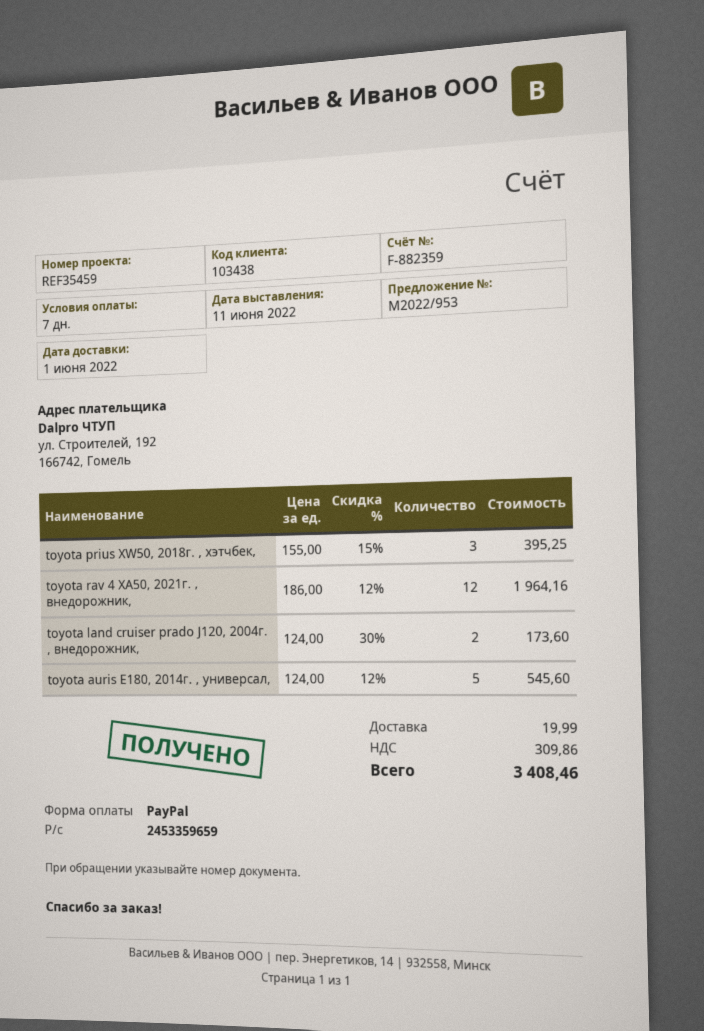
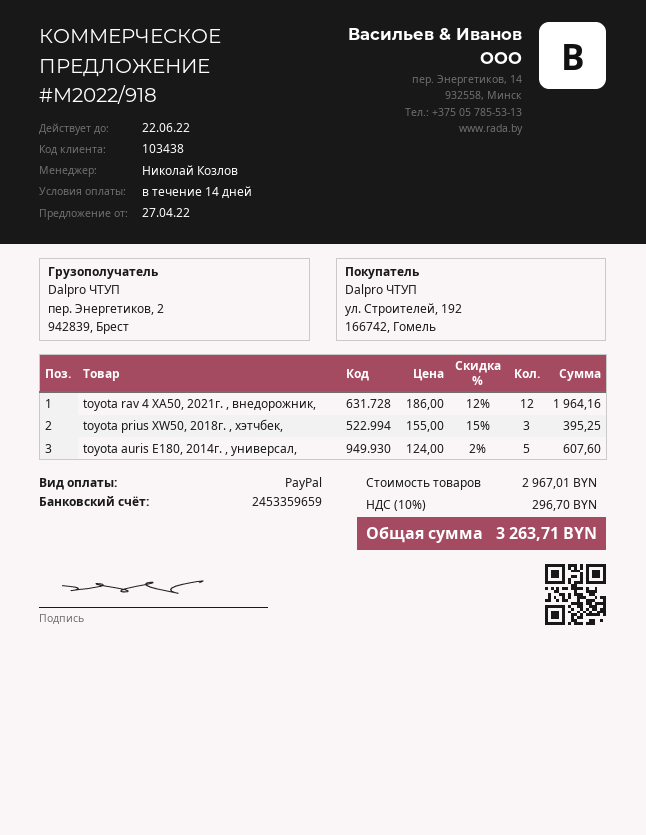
quote number: M2022/953 -> M2022/918
payment terms: 7 days -> 14 days
toyota land cruiser prado J120, 2004г. , внедорожник,: 2 x 124.00 - 30% = 173.60 -> none
toyota auris E180, 2014г. , универсал,: 5 x 124.00 - 12% = 545.60 -> 5 x 124.00 - 2% = 607.60
shipping: 19.99 -> none
tax: 309.86 -> 296.70
total: 3408.46 -> 3263.71

